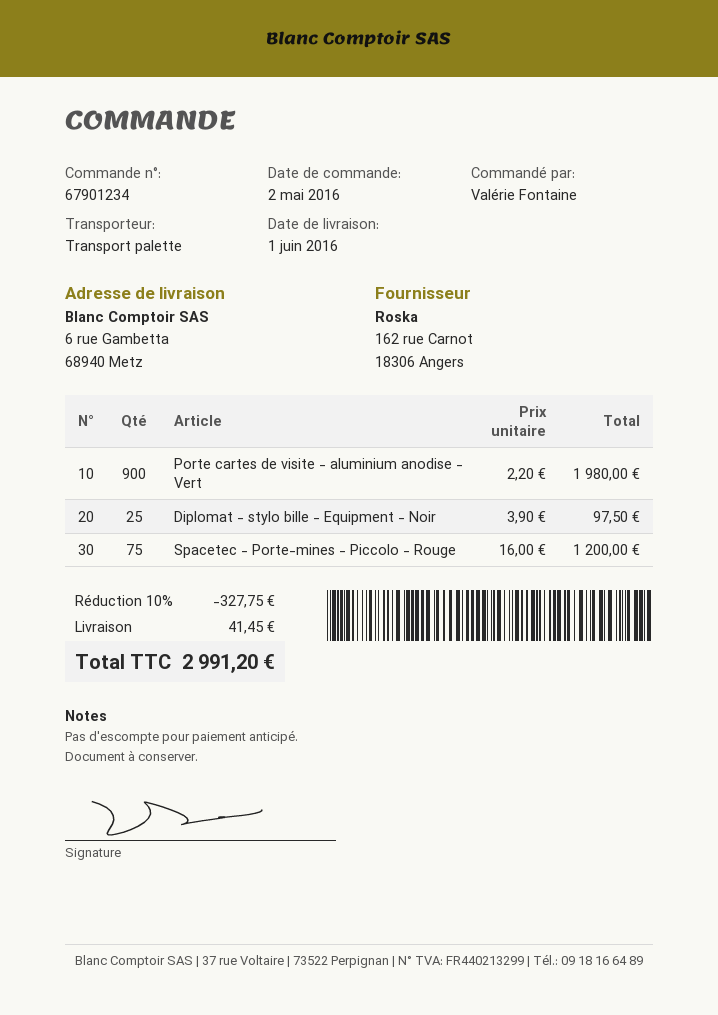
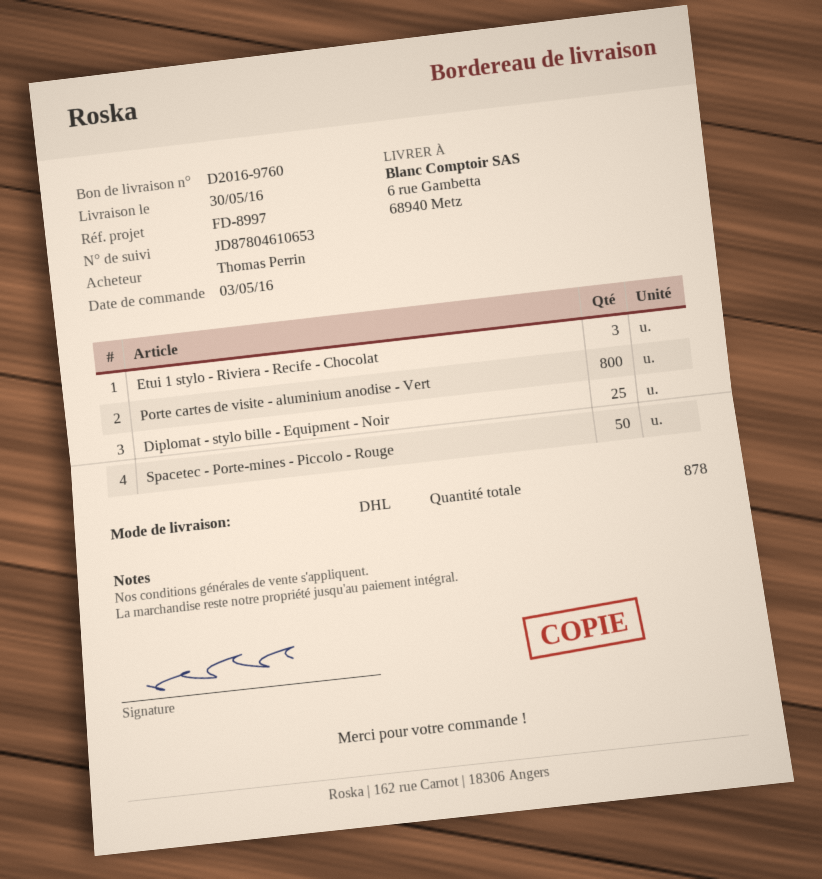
order date: 2016-05-02 -> 2016-05-03
delivery date: 2016-06-01 -> 2016-05-30
ordered by: Valérie Fontaine -> Thomas Perrin
shipping method: pallet freight -> DHL
Porte cartes de visite - aluminium anodise - Vert: 900 -> 800
Spacetec - Porte-mines - Piccolo - Rouge: 75 -> 50
Etui 1 stylo - Riviera - Recife - Chocolat: none -> 3

